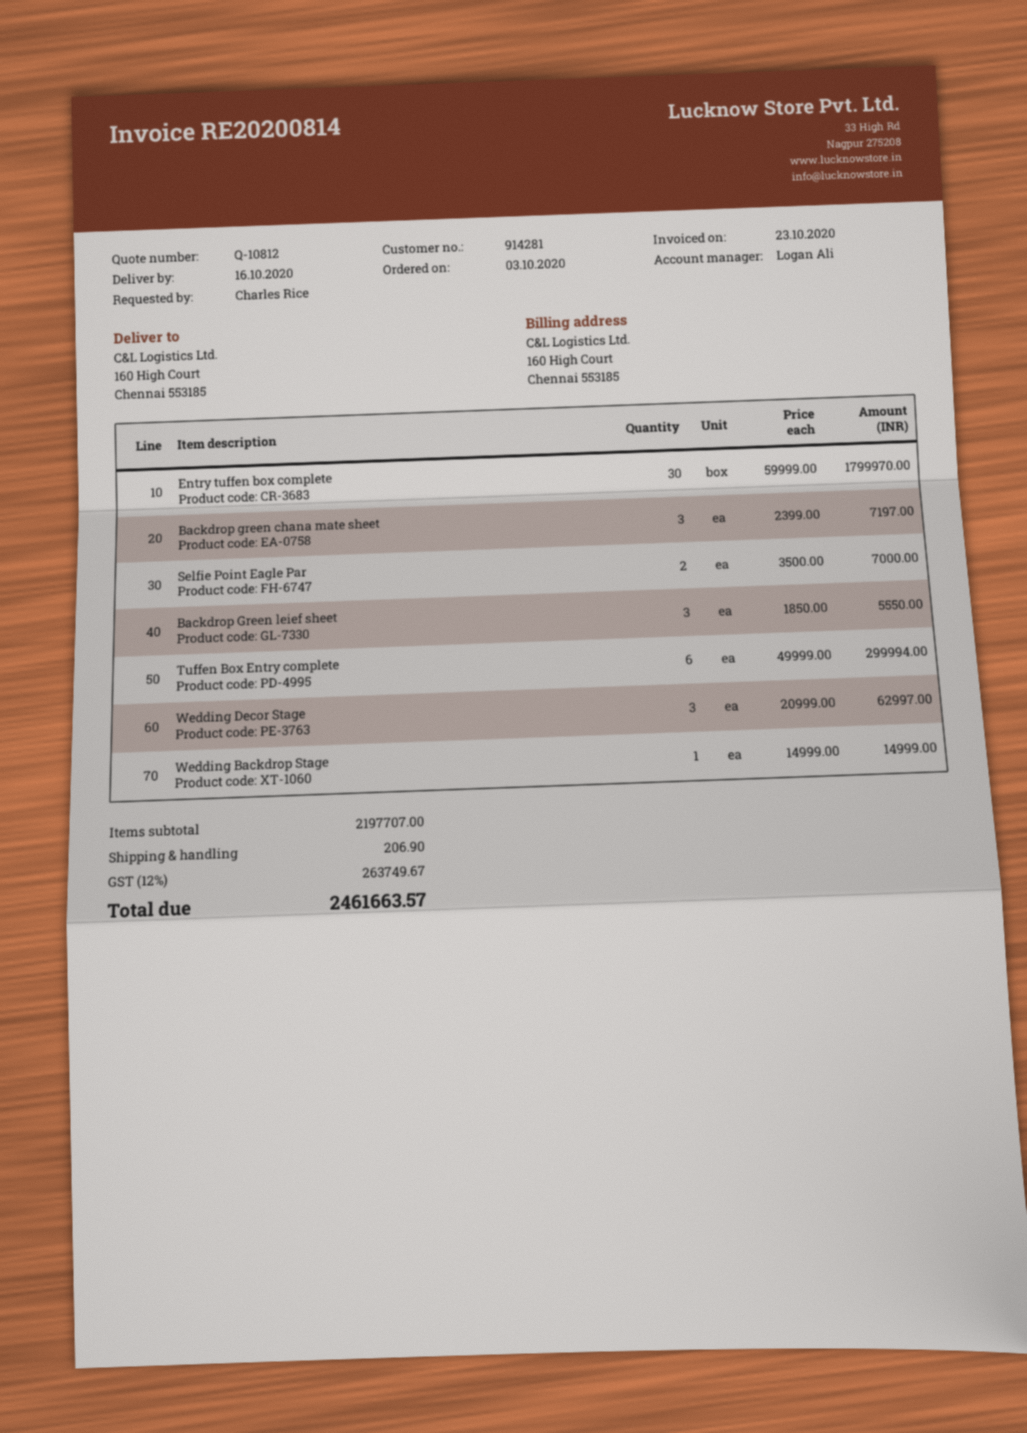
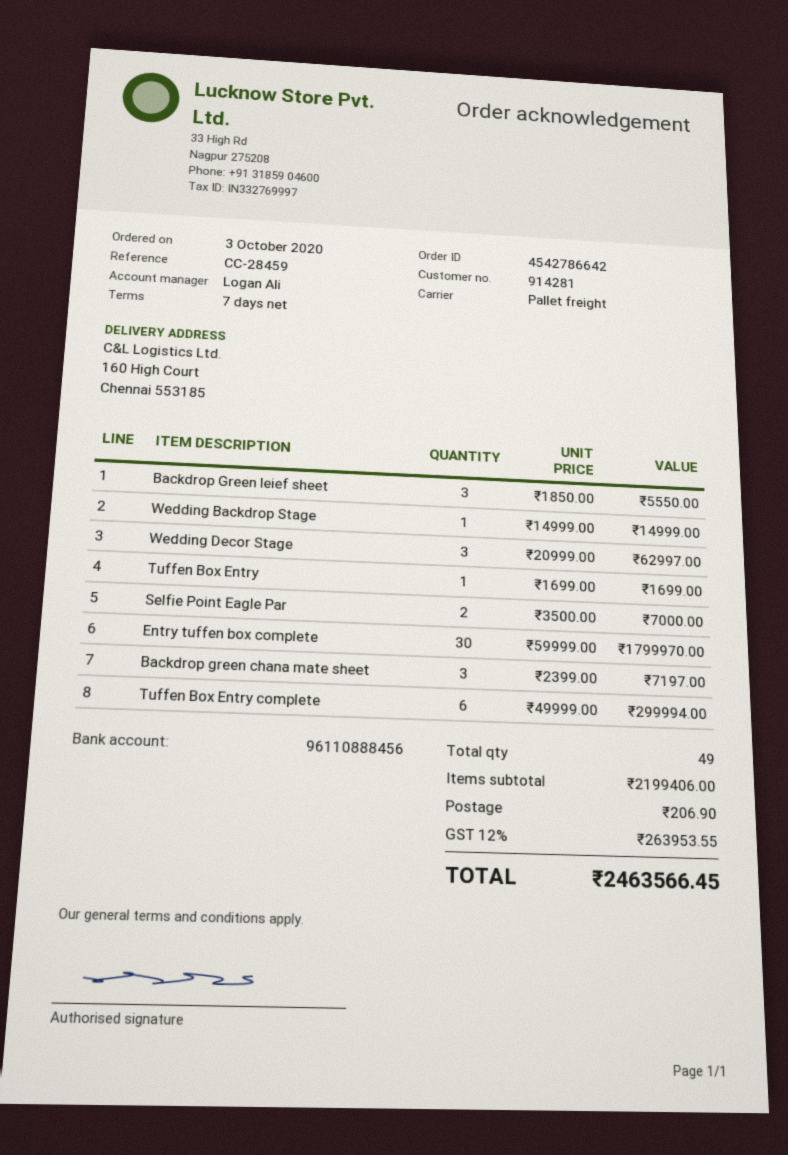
Tuffen Box Entry: none -> 1 x 1699.00 = 1699.00
subtotal: 2197707.00 -> 2199406.00
tax: 12% = 263749.67 -> 12% = 263953.55
total: 2461663.57 -> 2463566.45

